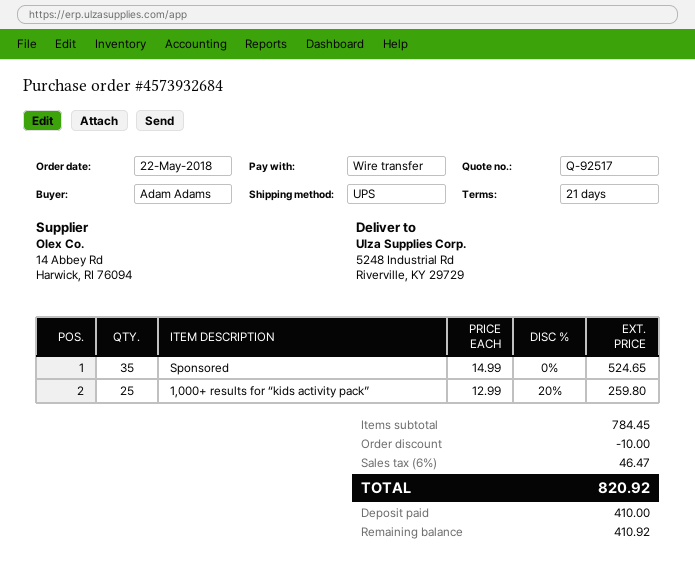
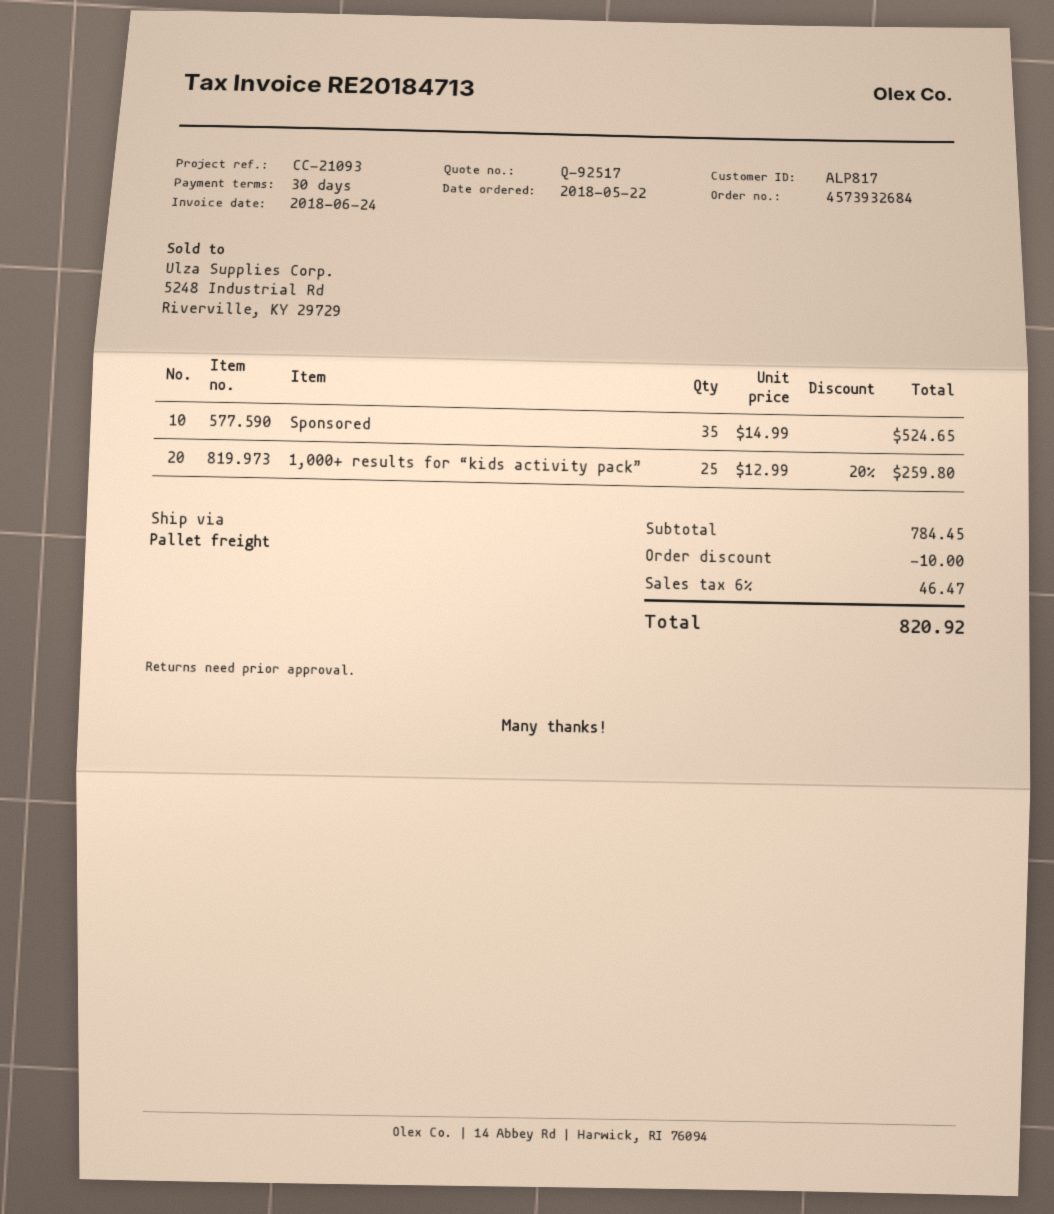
payment terms: 21 days -> 30 days
shipping method: UPS -> pallet freight

